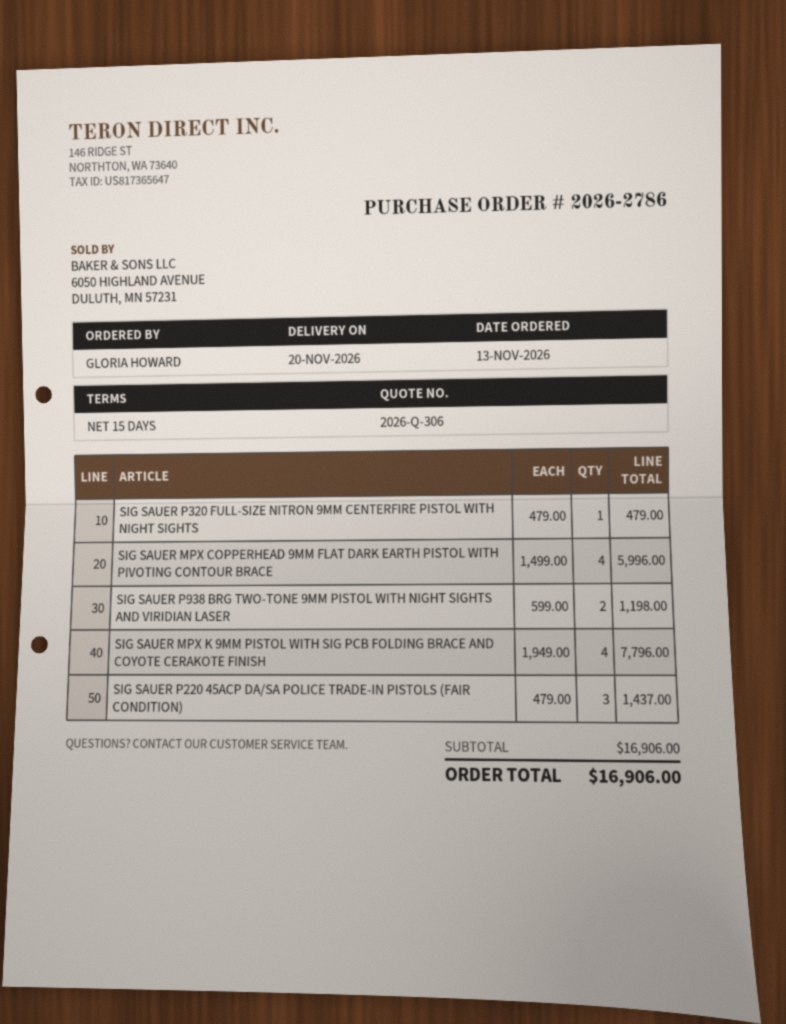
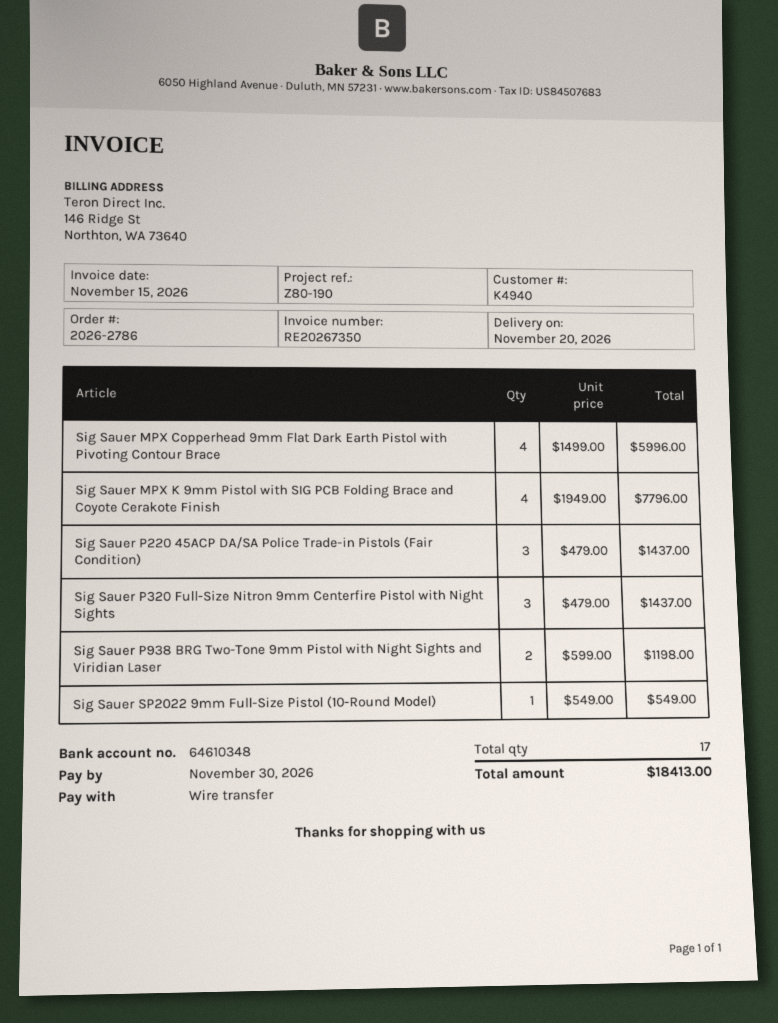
SIG SAUER P320 FULL-SIZE NITRON 9MM CENTERFIRE PISTOL WITH NIGHT SIGHTS: 1 x 479.00 = 479.00 -> 3 x 479.00 = 1437.00
Sig Sauer SP2022 9mm Full-Size Pistol (10-Round Model): none -> 1 x 549.00 = 549.00
total: 16906.00 -> 18413.00

